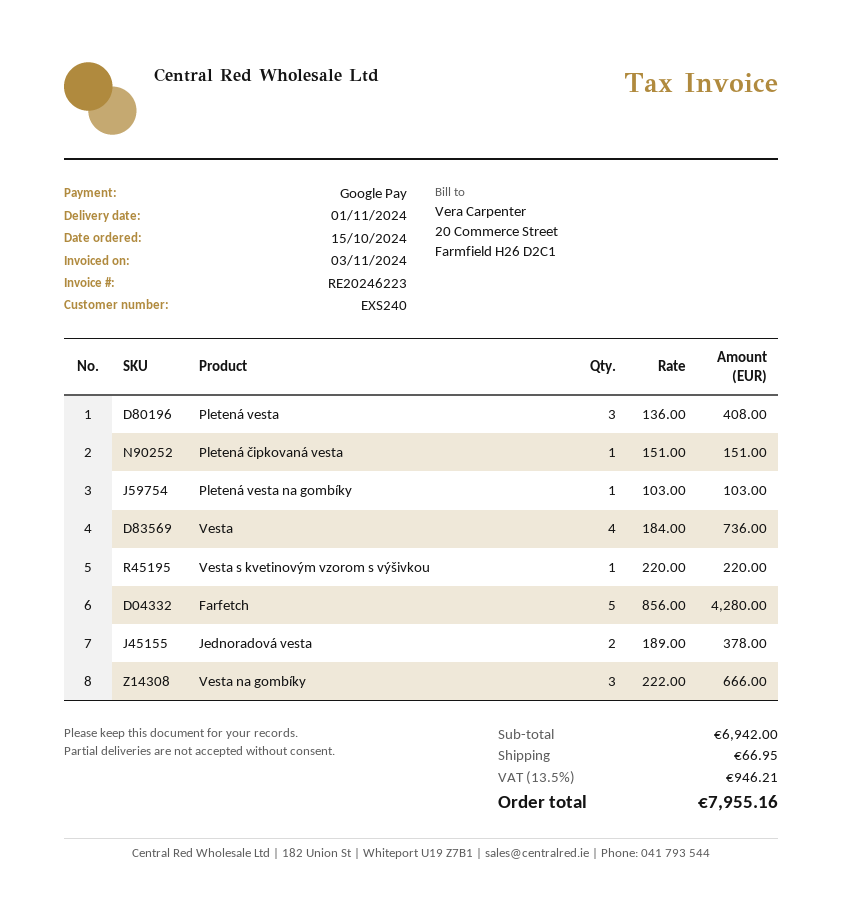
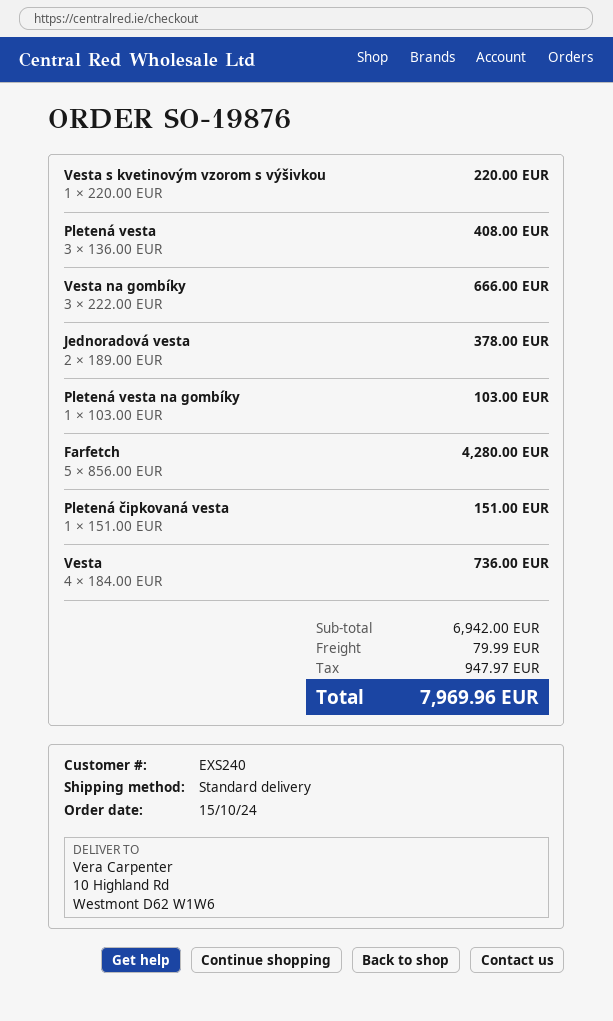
shipping: 66.95 -> 79.99
tax: 946.21 -> 947.97
total: 7955.16 -> 7969.96

